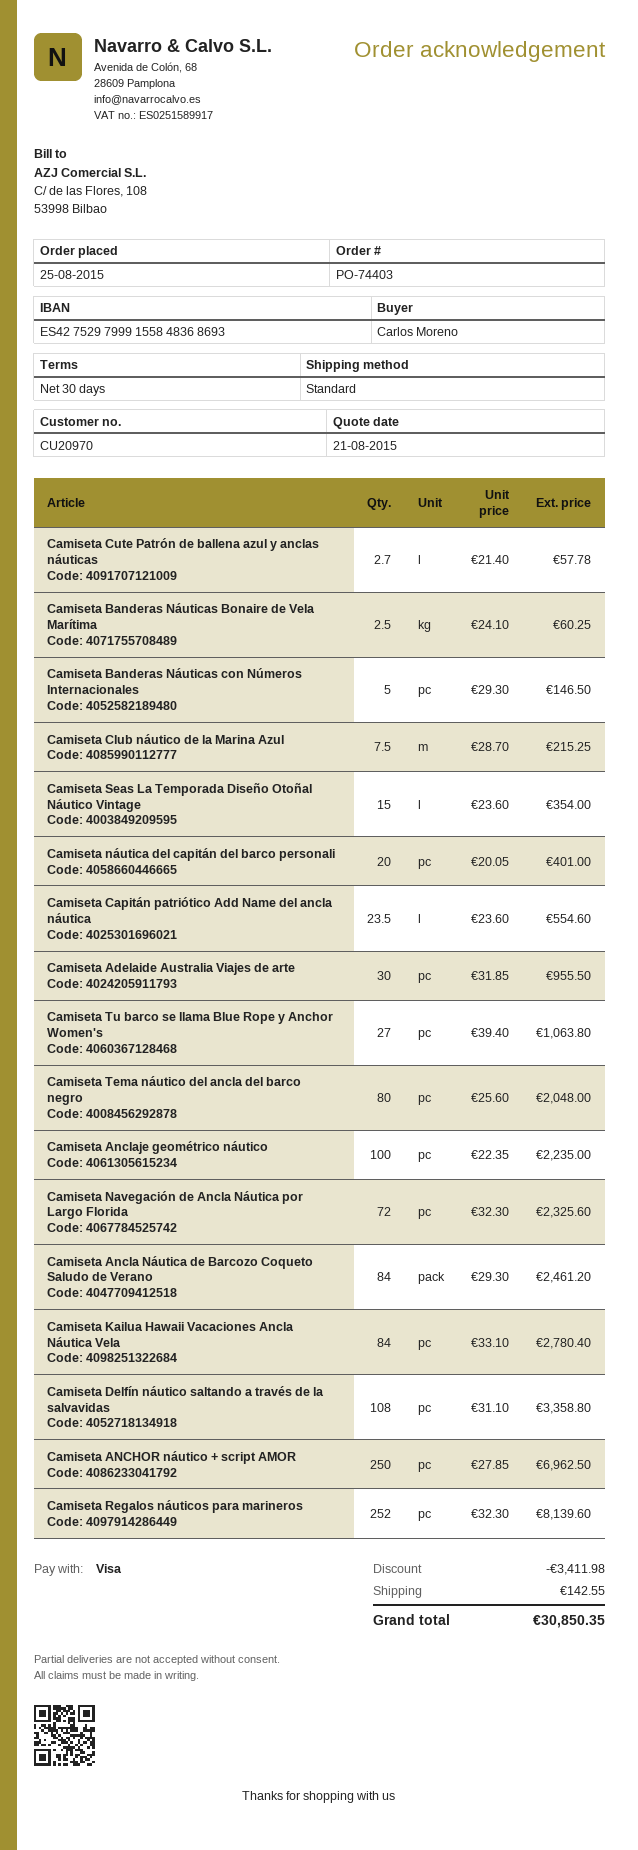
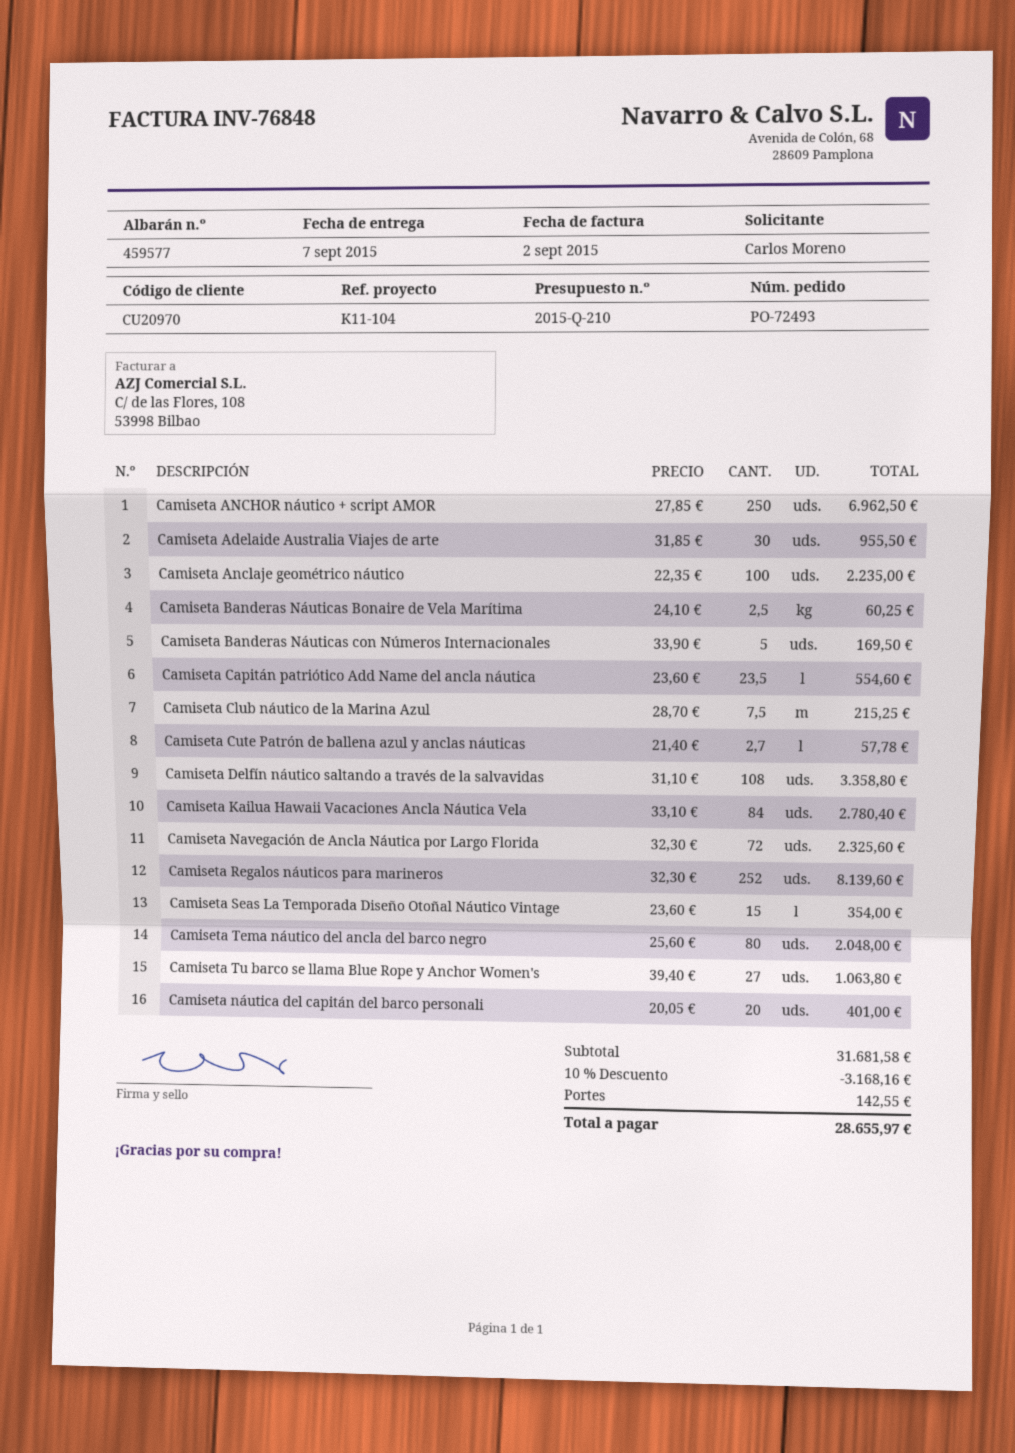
order number: PO-74403 -> PO-72493
Camiseta Banderas Náuticas con Números Internacionales: 5 x 29.30 = 146.50 -> 5 x 33.90 = 169.50
Camiseta Ancla Náutica de Barcozo Coqueto Saludo de Verano: 84 x 29.30 = 2461.20 -> none
discount: 3411.98 -> 3168.16
total: 30850.35 -> 28655.97

